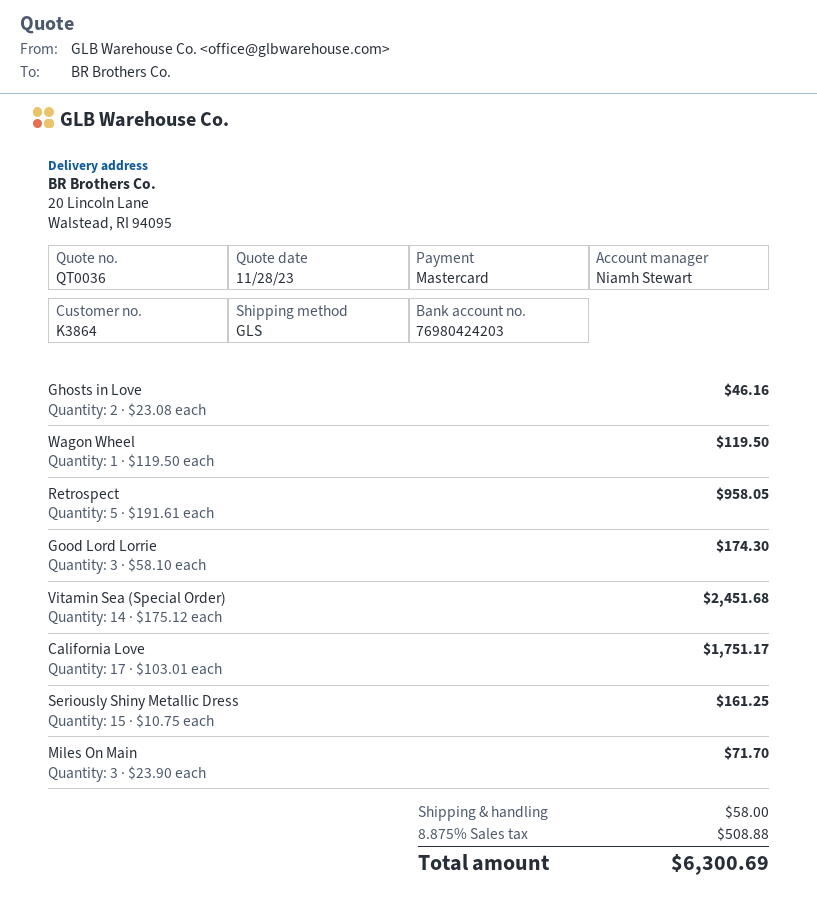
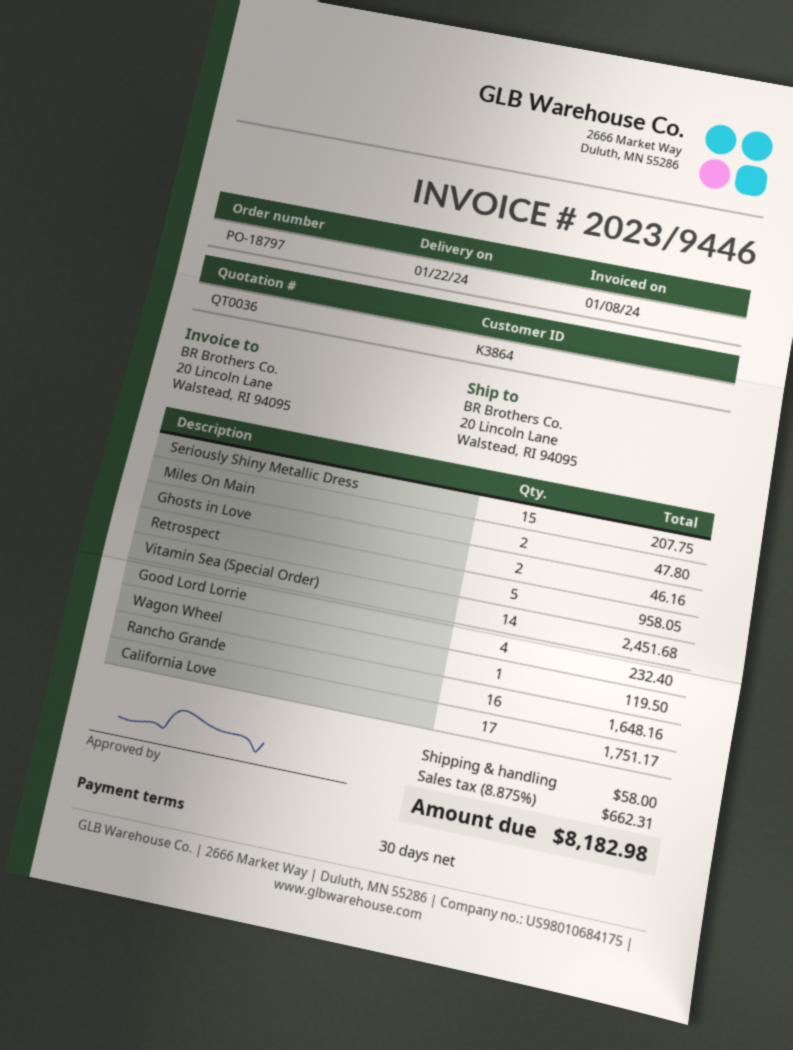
Good Lord Lorrie: 3 for 174.30 -> 4 for 232.40
Seriously Shiny Metallic Dress: 15 for 161.25 -> 15 for 207.75
Miles On Main: 3 for 71.70 -> 2 for 47.80
Rancho Grande: none -> 16 for 1648.16
tax: 8.875% = 508.88 -> 8.875% = 662.31
total: 6300.69 -> 8182.98

